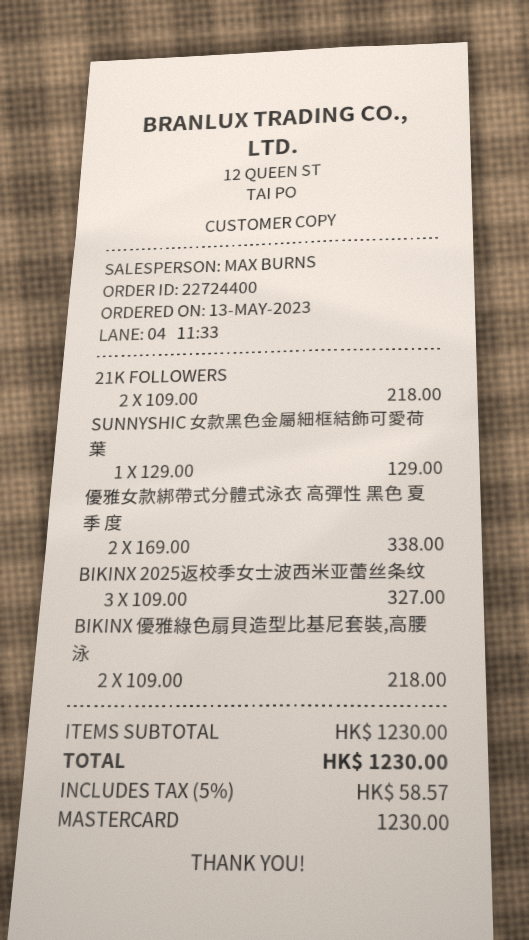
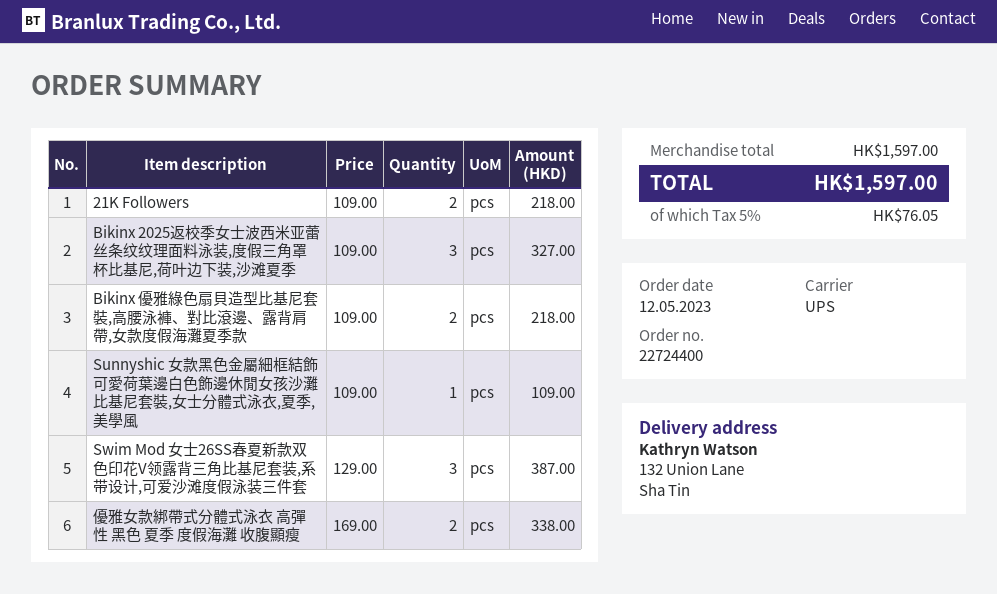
order date: 2023-05-13 -> 2023-05-12
SUNNYSHIC 女款黑色金屬細框結飾可愛荷葉: 1 x 129.00 = 129.00 -> 1 x 109.00 = 109.00
Swim Mod 女士26SS春夏新款双色印花V领露背三角比基尼套装,系带设计,可爱沙滩度假泳装三件套: none -> 3 x 129.00 = 387.00
subtotal: 1230.00 -> 1597.00
tax: 5% = 58.57 -> 5% = 76.05
total: 1230.00 -> 1597.00

